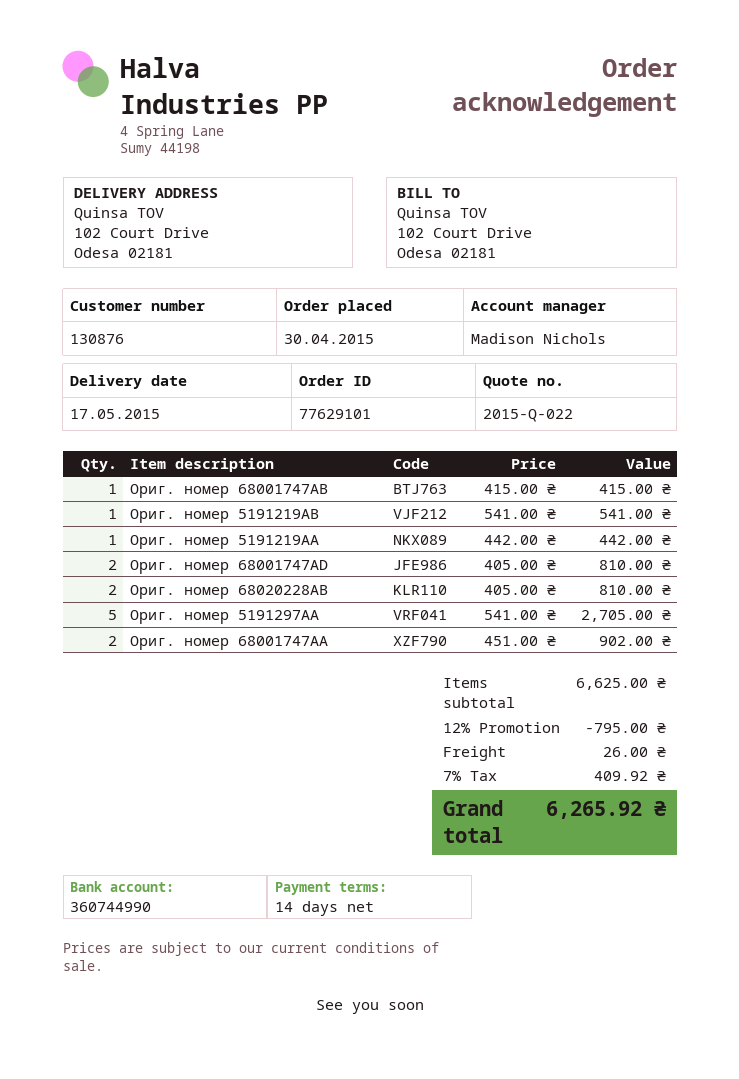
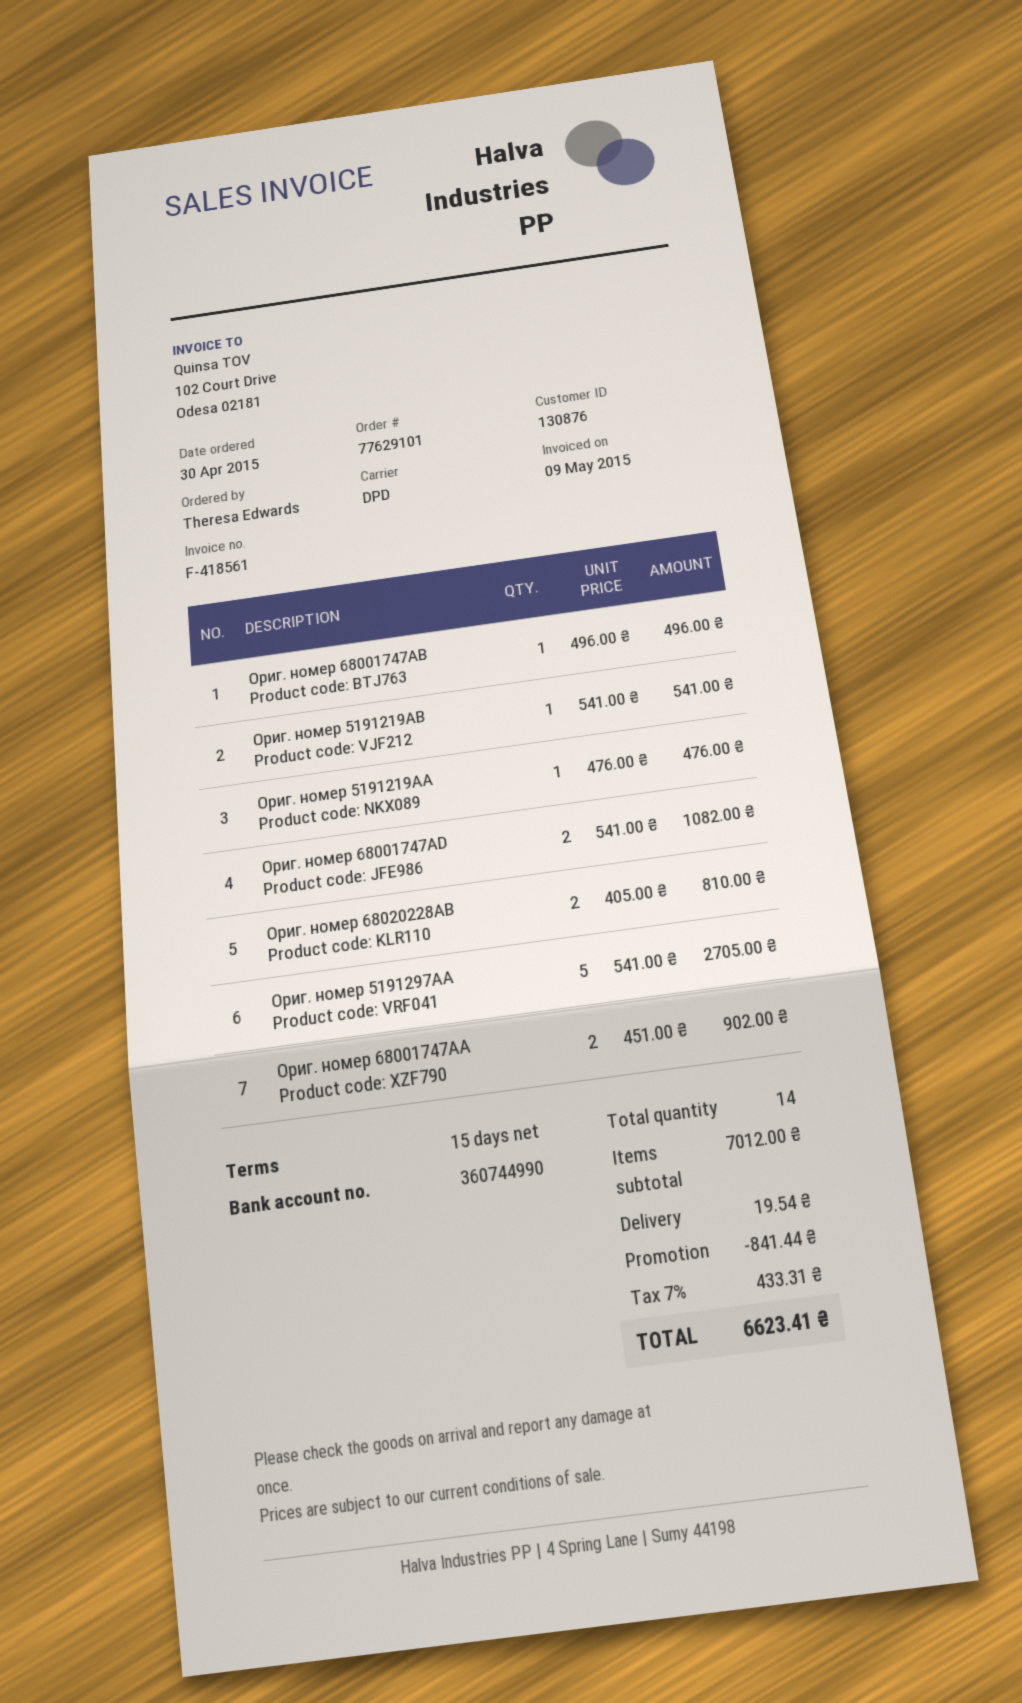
payment terms: 14 days -> 15 days
Ориг. номер 68001747AB: 1 x 415.00 = 415.00 -> 1 x 496.00 = 496.00
Ориг. номер 5191219AA: 1 x 442.00 = 442.00 -> 1 x 476.00 = 476.00
Ориг. номер 68001747AD: 2 x 405.00 = 810.00 -> 2 x 541.00 = 1082.00
subtotal: 6625.00 -> 7012.00
discount: 795.00 -> 841.44
shipping: 26.00 -> 19.54
tax: 7% = 409.92 -> 7% = 433.31
total: 6265.92 -> 6623.41

